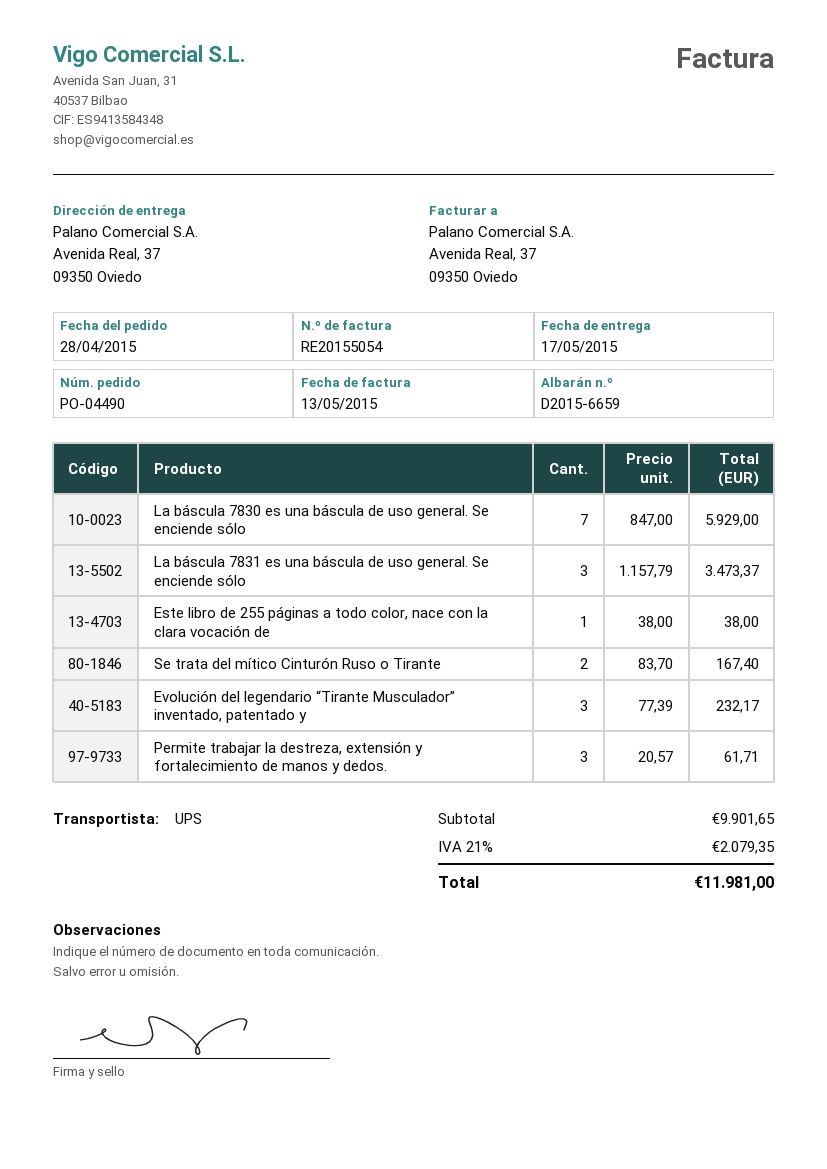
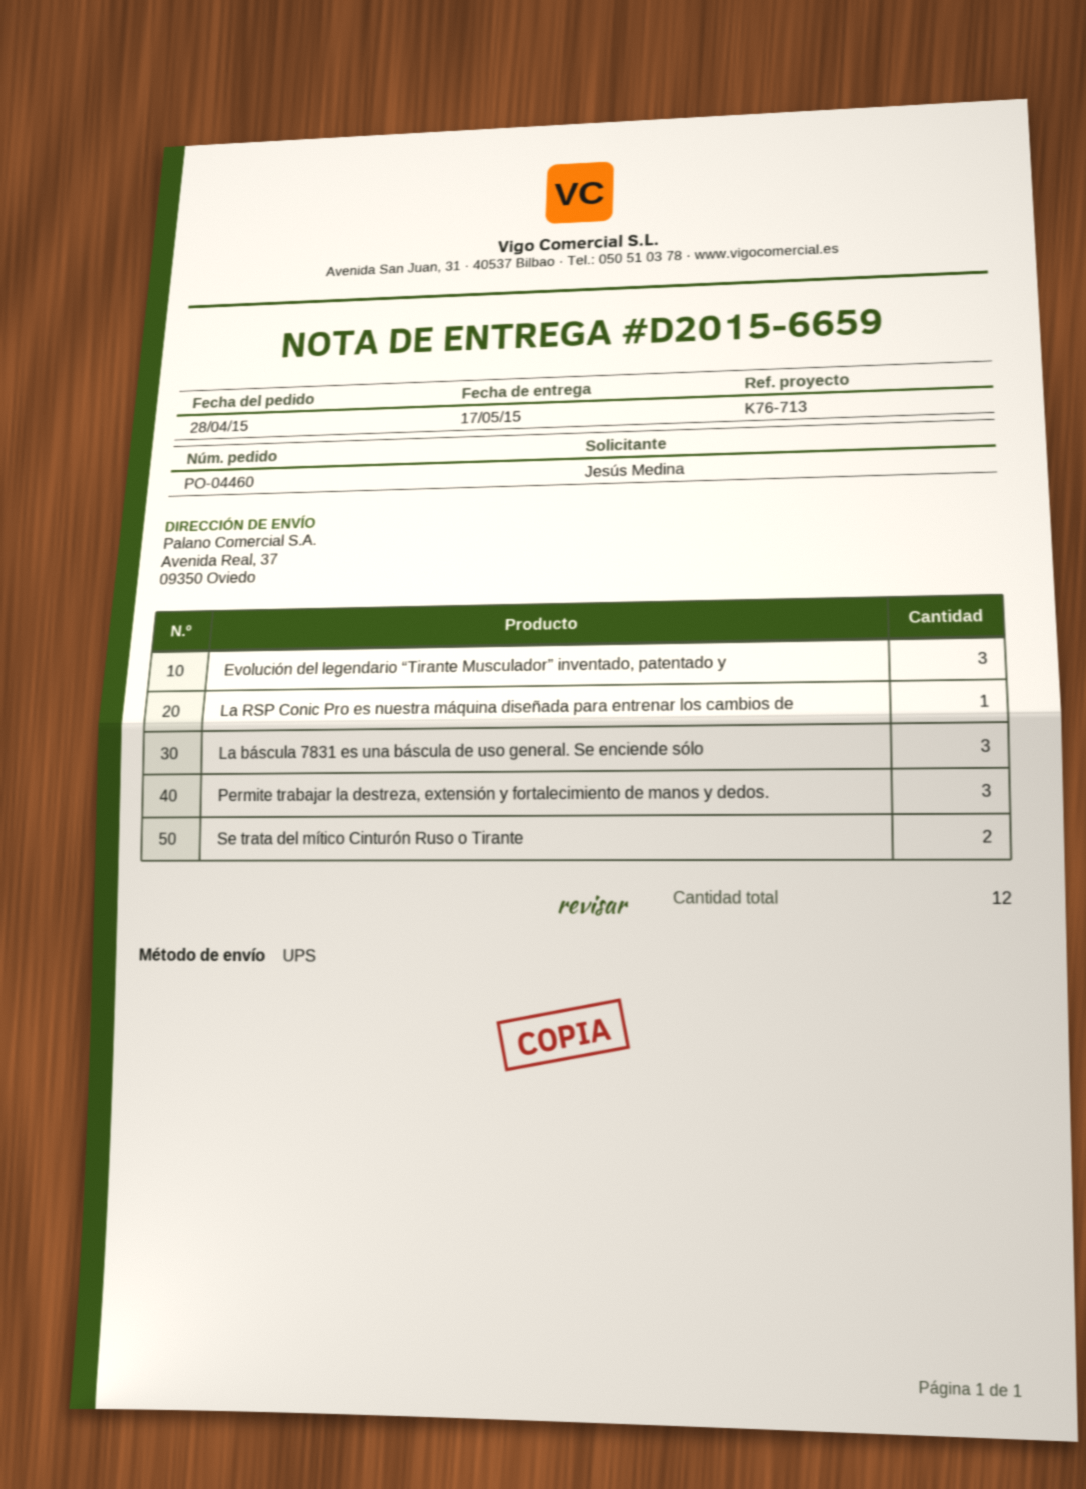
order number: PO-04490 -> PO-04460
La báscula 7830 es una báscula de uso general. Se enciende sólo: 7 -> none
Este libro de 255 páginas a todo color, nace con la clara vocación de: 1 -> none
La RSP Conic Pro es nuestra máquina diseñada para entrenar los cambios de: none -> 1

